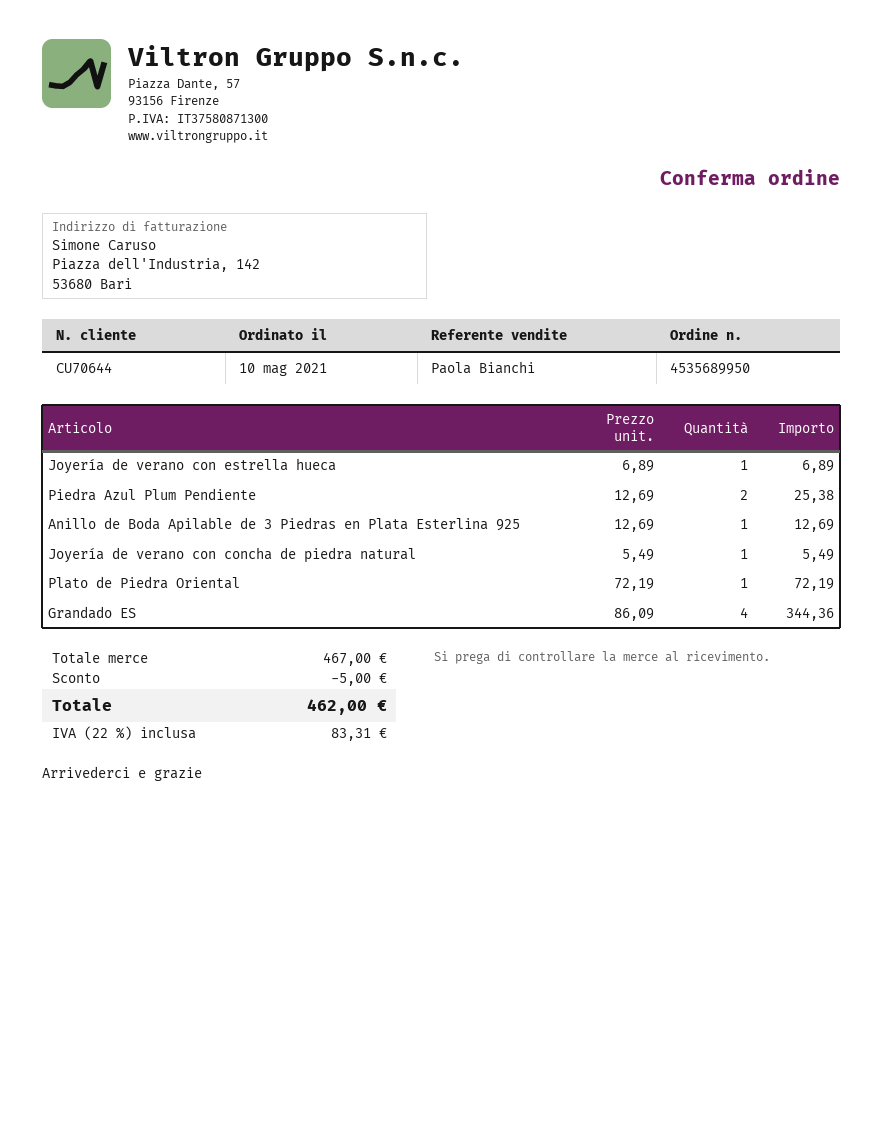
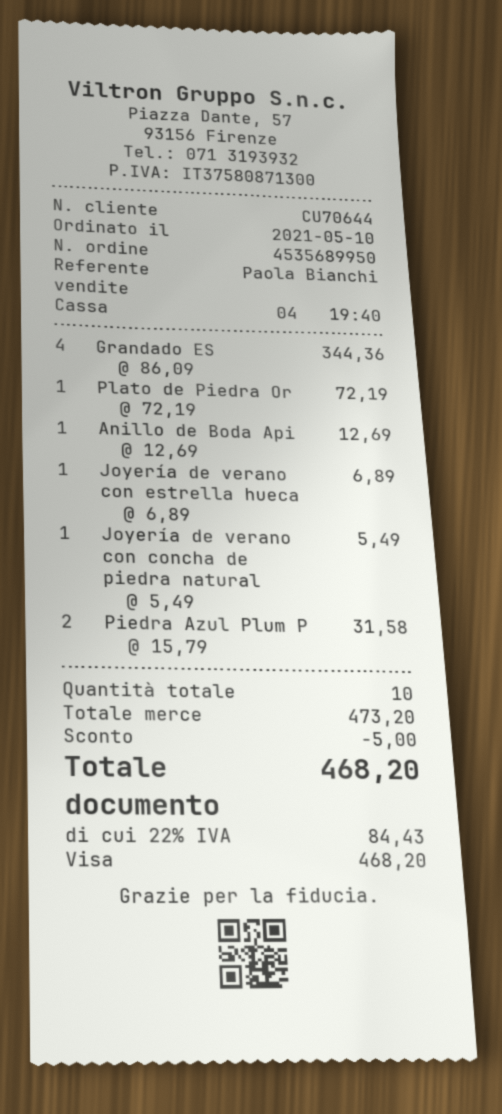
Piedra Azul Plum Pendiente: 2 x 12.69 = 25.38 -> 2 x 15.79 = 31.58
subtotal: 467.00 -> 473.20
tax: 22% = 83.31 -> 22% = 84.43
total: 462.00 -> 468.20

